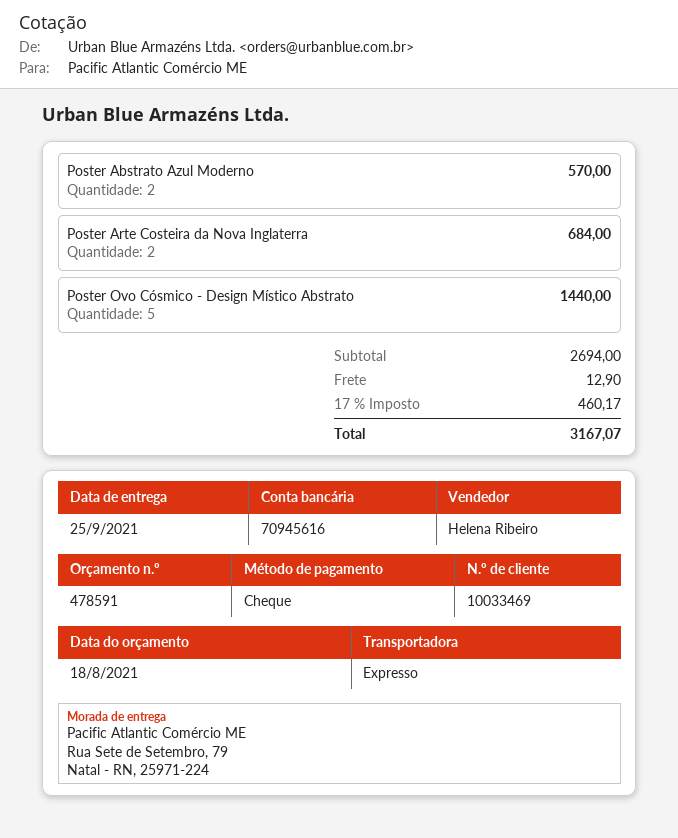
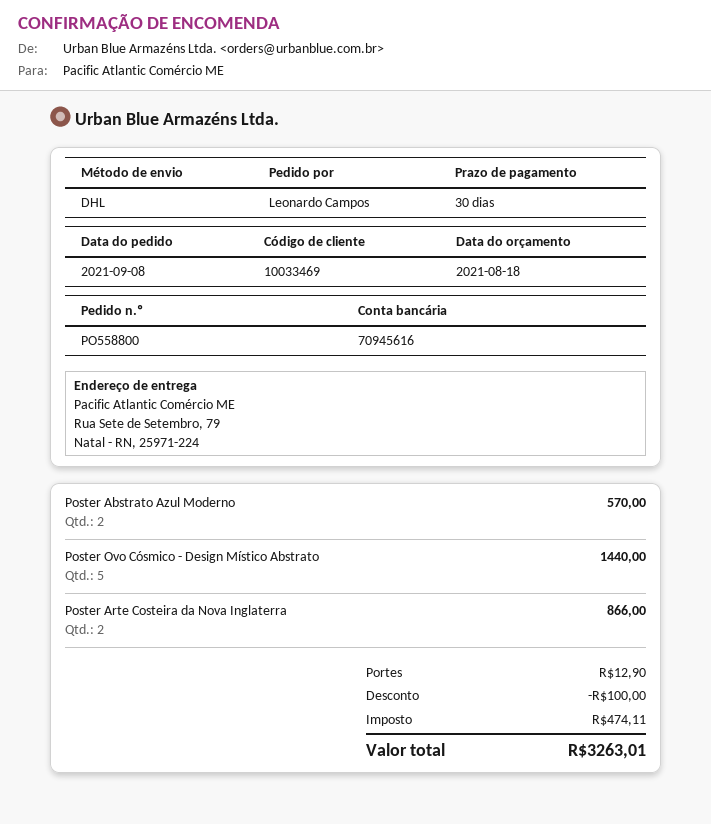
shipping method: express -> DHL
Poster Arte Costeira da Nova Inglaterra: 2 for 684.00 -> 2 for 866.00
discount: none -> 100.00
tax: 460.17 -> 474.11
total: 3167.07 -> 3263.01

